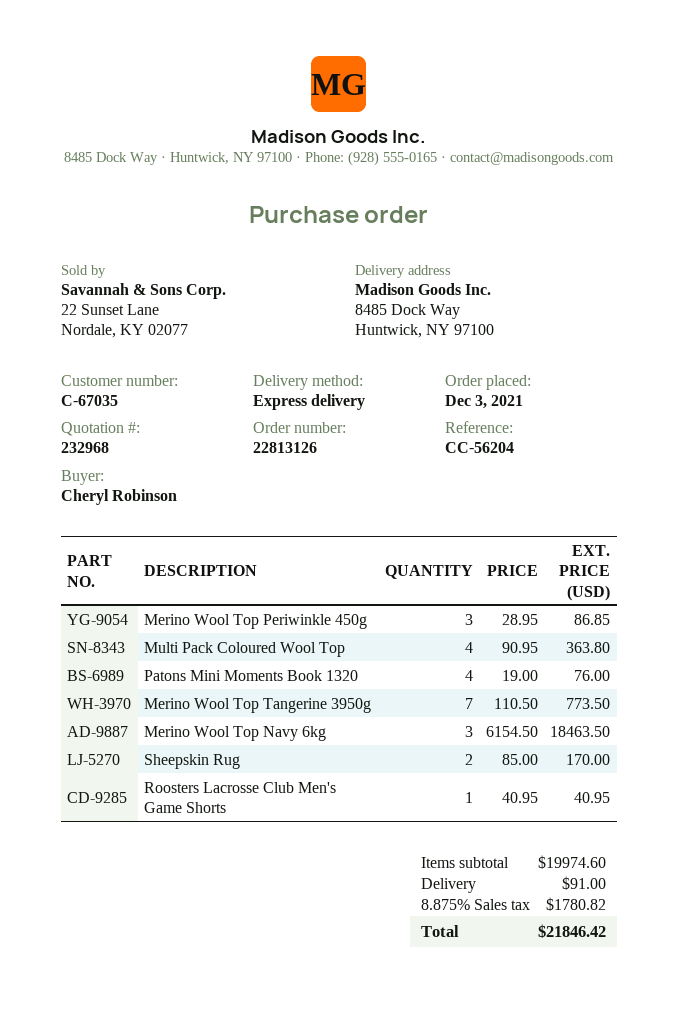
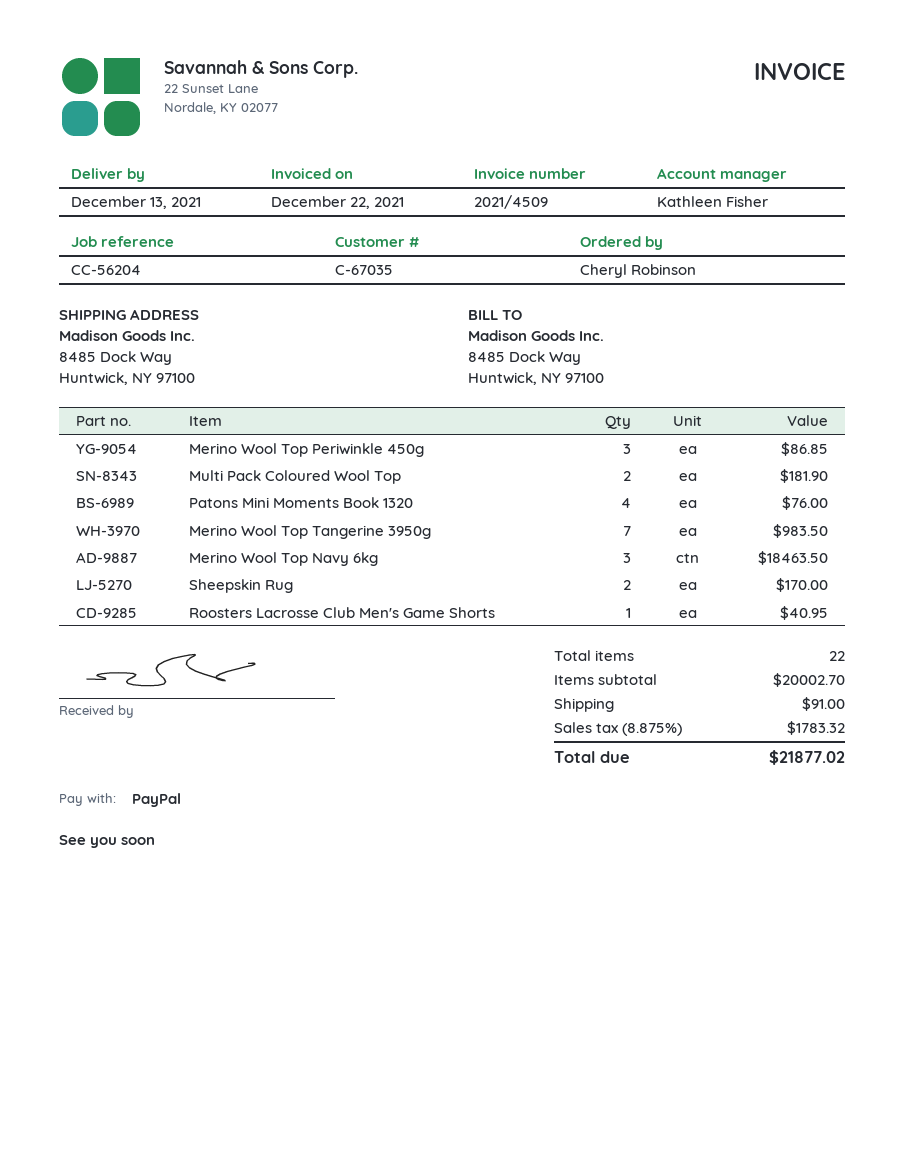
Multi Pack Coloured Wool Top: 4 for 363.80 -> 2 for 181.90
Merino Wool Top Tangerine 3950g: 7 for 773.50 -> 7 for 983.50
subtotal: 19974.60 -> 20002.70
tax: 8.875% = 1780.82 -> 8.875% = 1783.32
total: 21846.42 -> 21877.02

